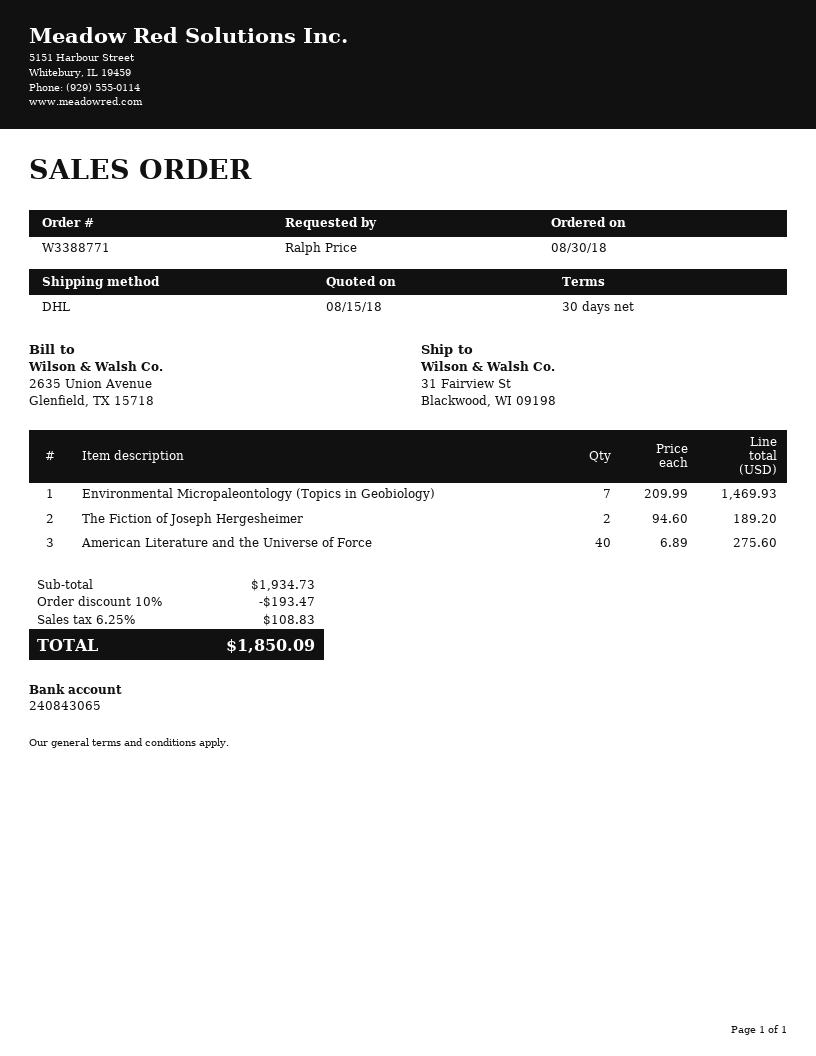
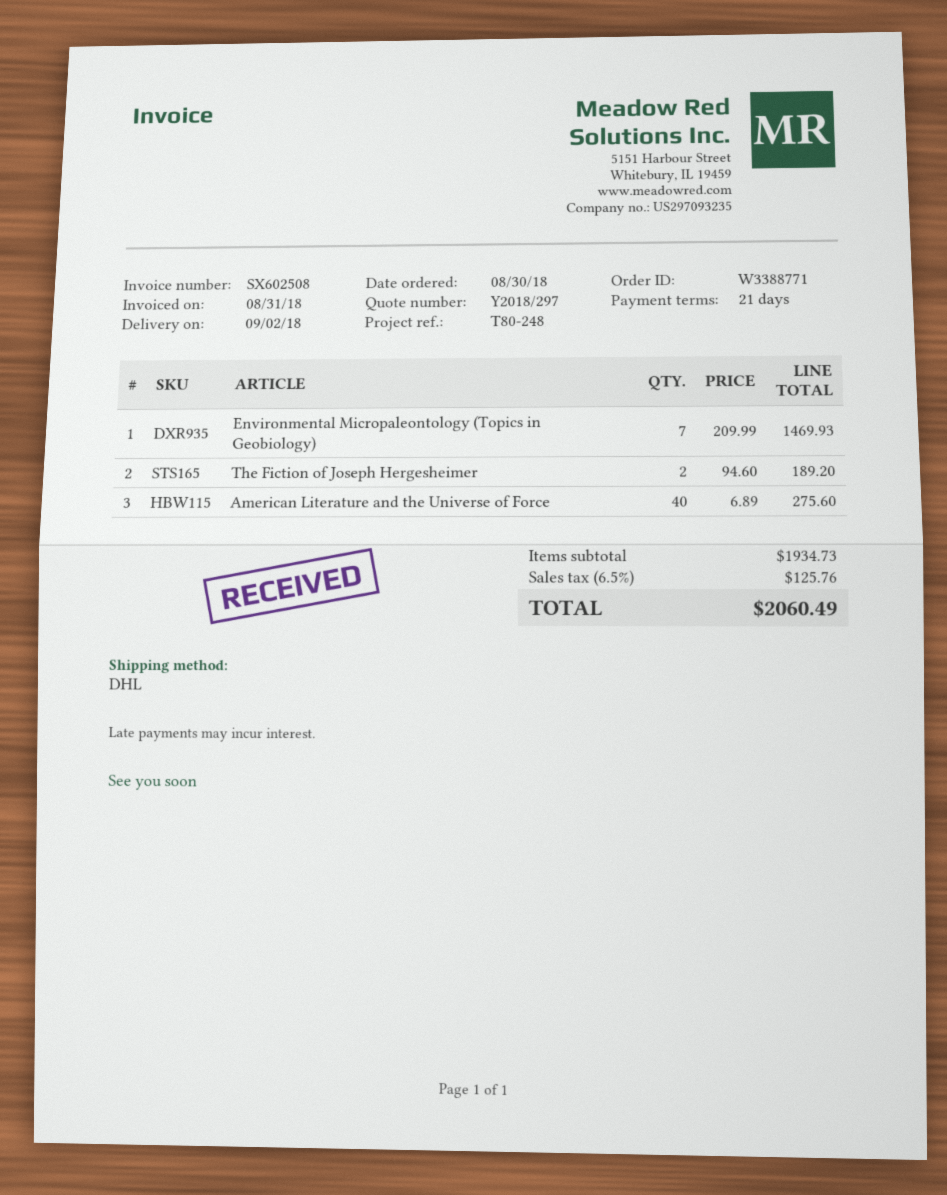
payment terms: 30 days -> 21 days
discount: 10% = 193.47 -> none
tax: 6.25% = 108.83 -> 6.5% = 125.76
total: 1850.09 -> 2060.49

